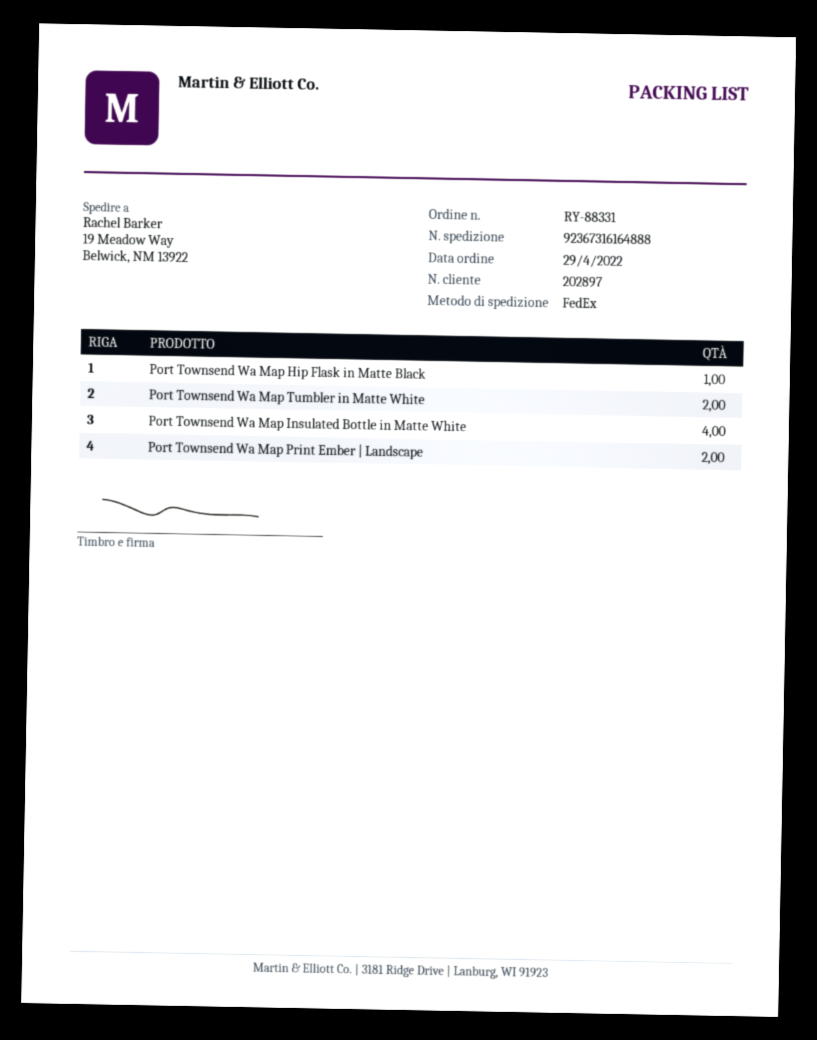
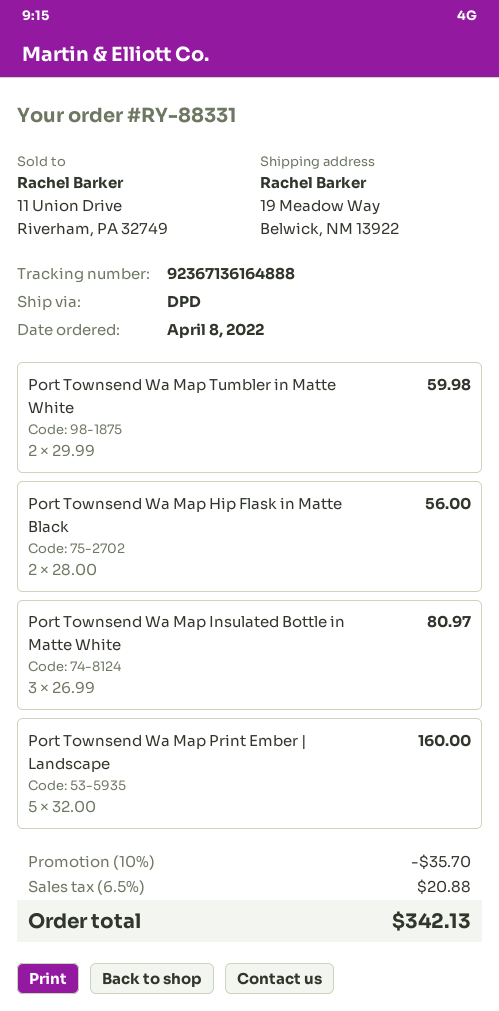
order date: 2022-04-29 -> 2022-04-08
shipping method: FedEx -> DPD
tracking number: 92367316164888 -> 92367136164888
Port Townsend Wa Map Hip Flask in Matte Black: 1 -> 2
Port Townsend Wa Map Insulated Bottle in Matte White: 4 -> 3
Port Townsend Wa Map Print Ember | Landscape: 2 -> 5

